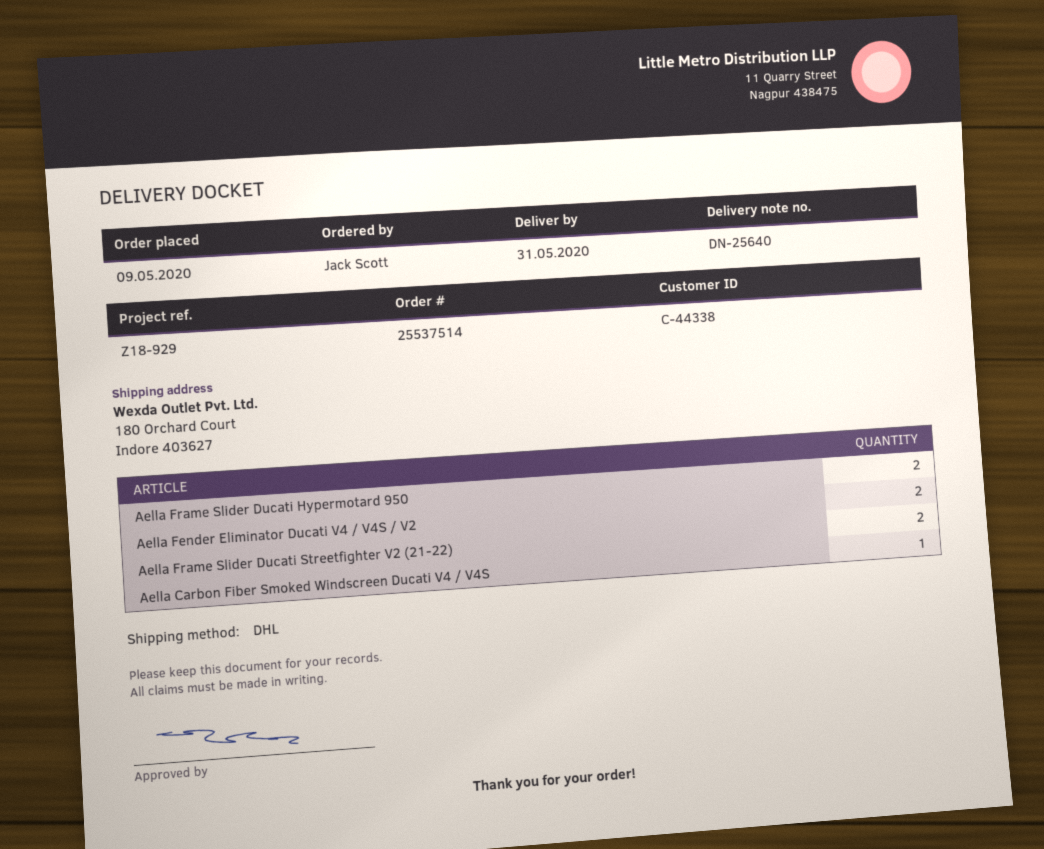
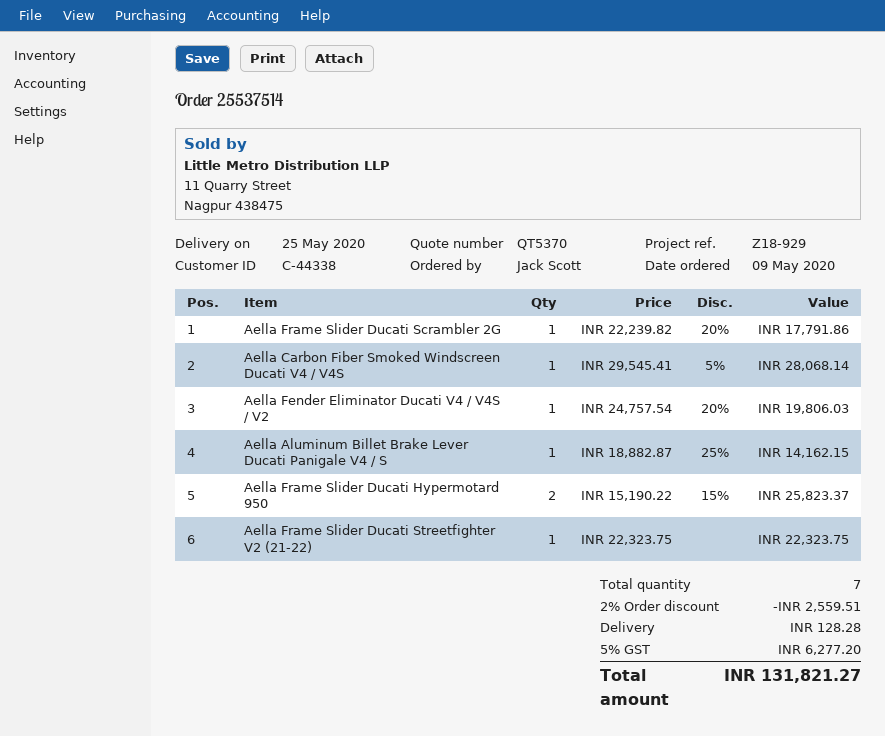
delivery date: 2020-05-31 -> 2020-05-25
Aella Fender Eliminator Ducati V4 / V4S / V2: 2 -> 1
Aella Frame Slider Ducati Streetfighter V2 (21-22): 2 -> 1
Aella Frame Slider Ducati Scrambler 2G: none -> 1
Aella Aluminum Billet Brake Lever Ducati Panigale V4 / S: none -> 1

